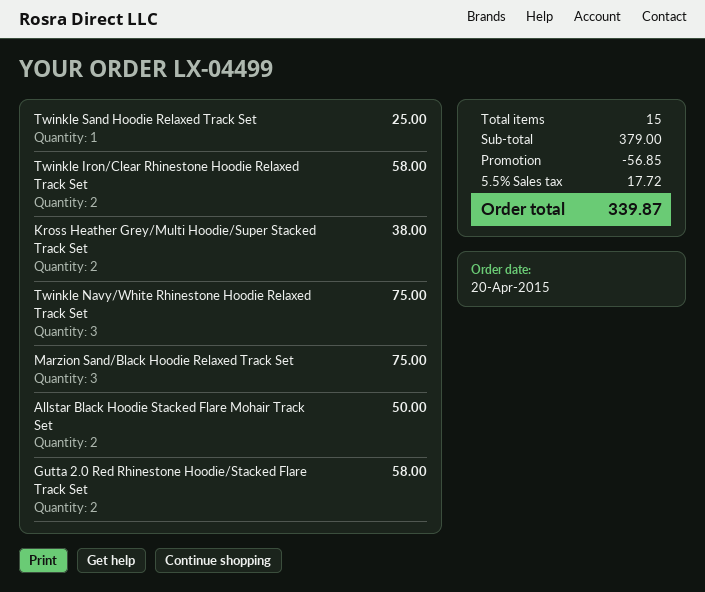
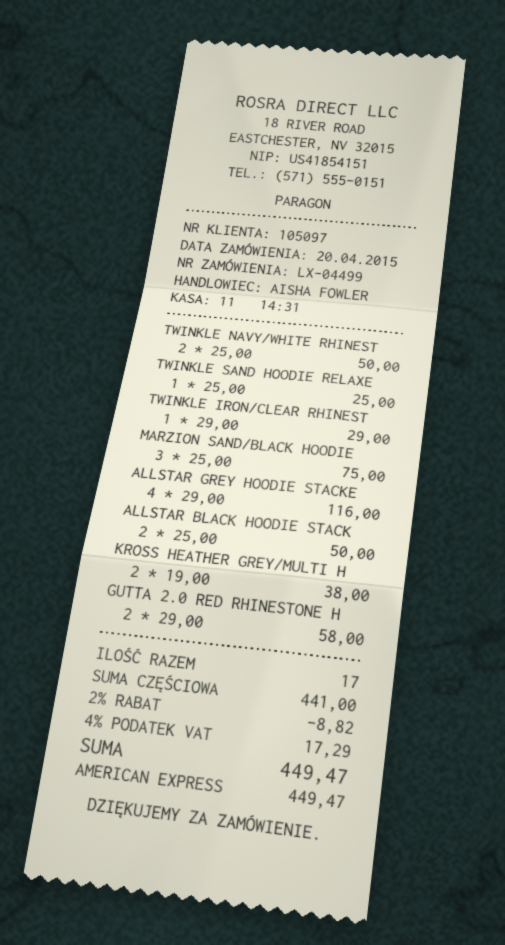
Twinkle Iron/Clear Rhinestone Hoodie Relaxed Track Set: 2 for 58.00 -> 1 for 29.00
Twinkle Navy/White Rhinestone Hoodie Relaxed Track Set: 3 for 75.00 -> 2 for 50.00
ALLSTAR GREY HOODIE STACKE: none -> 4 for 116.00
total quantity: 15 -> 17
subtotal: 379.00 -> 441.00
discount: 56.85 -> 8.82
tax: 5.5% = 17.72 -> 4% = 17.29
total: 339.87 -> 449.47

